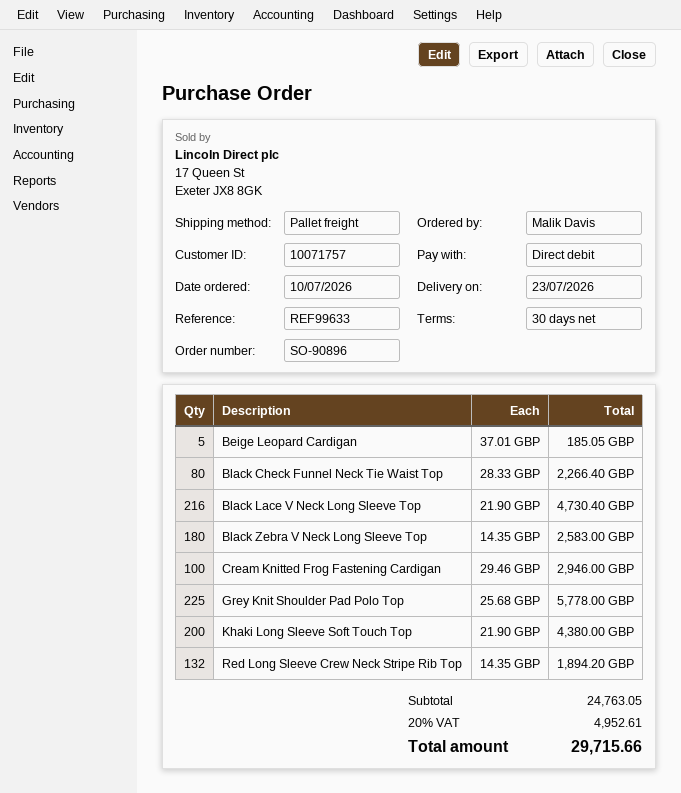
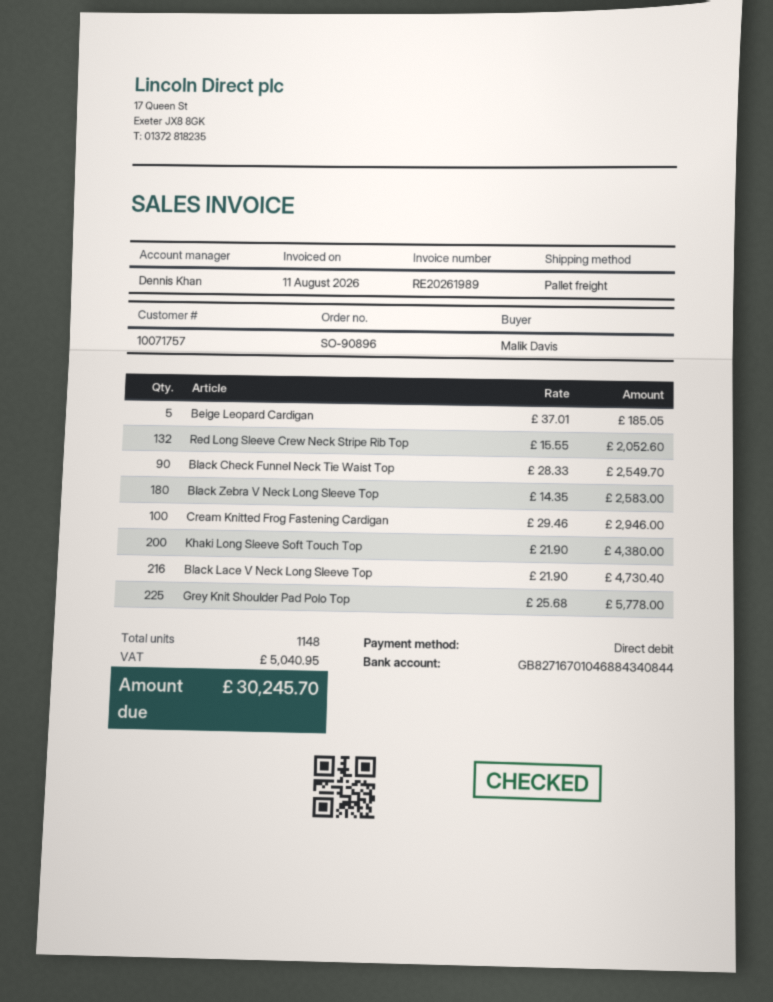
Black Check Funnel Neck Tie Waist Top: 80 x 28.33 = 2266.40 -> 90 x 28.33 = 2549.70
Red Long Sleeve Crew Neck Stripe Rib Top: 132 x 14.35 = 1894.20 -> 132 x 15.55 = 2052.60
tax: 4952.61 -> 5040.95
total: 29715.66 -> 30245.70

